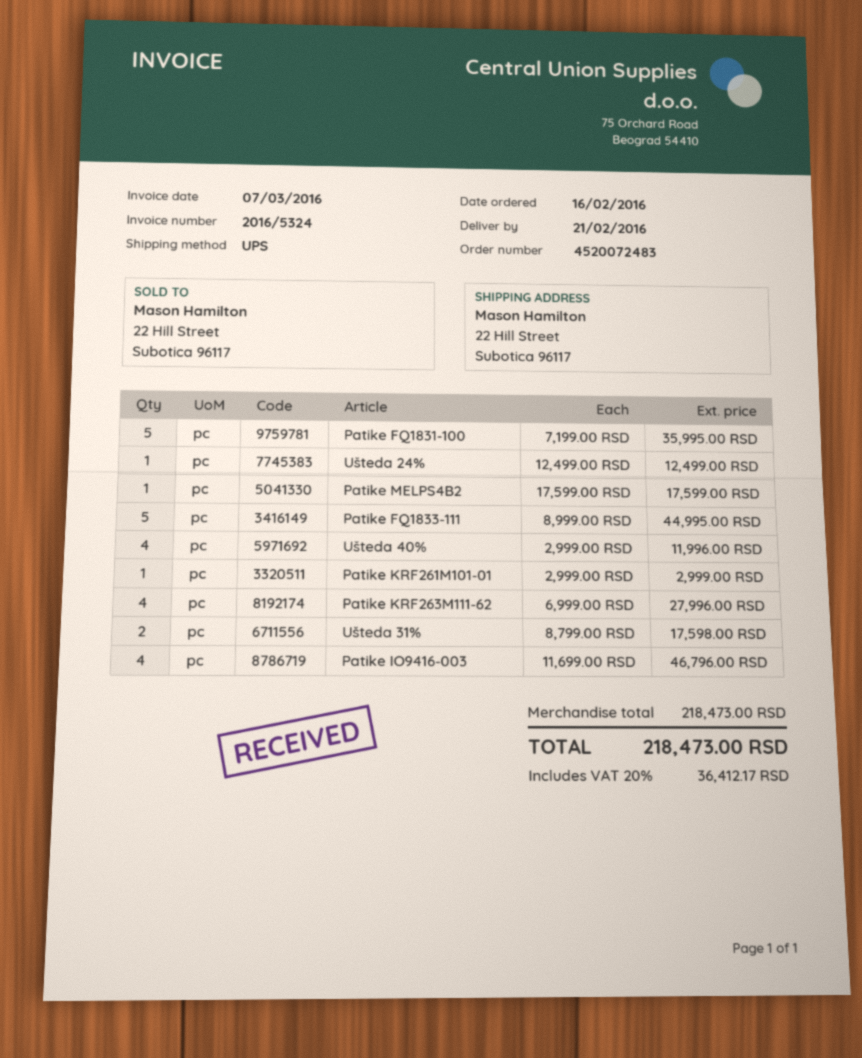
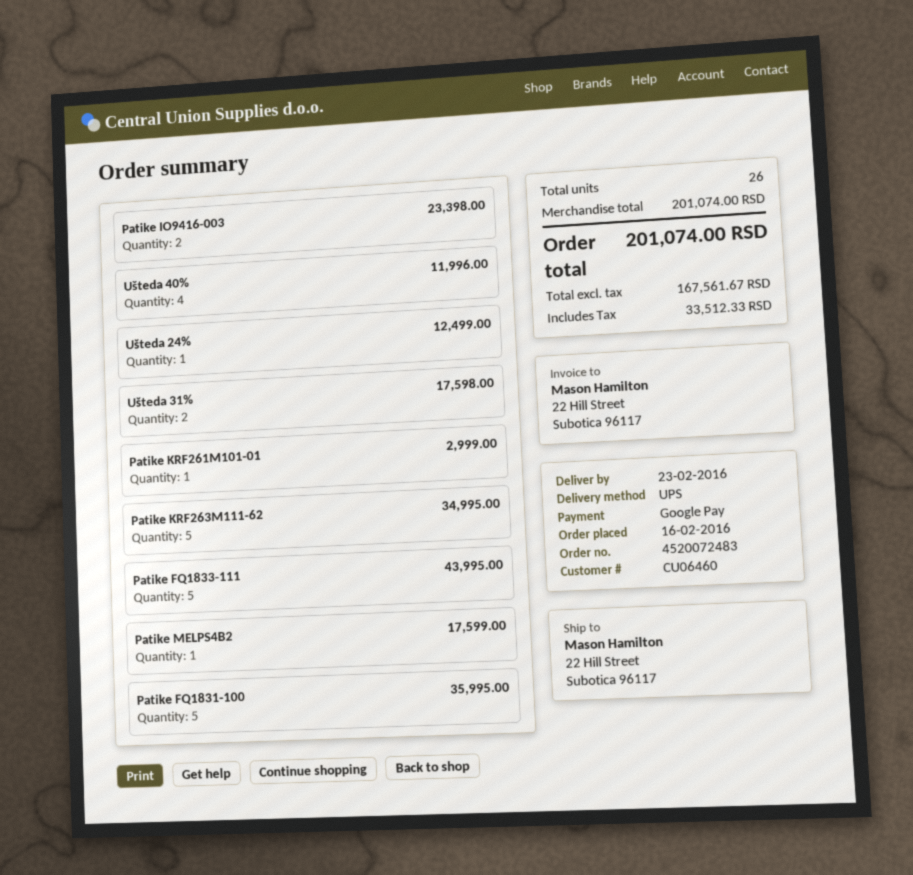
delivery date: 2016-02-21 -> 2016-02-23
Patike FQ1833-111: 5 for 44995.00 -> 5 for 43995.00
Patike KRF263M111-62: 4 for 27996.00 -> 5 for 34995.00
Patike IO9416-003: 4 for 46796.00 -> 2 for 23398.00
subtotal: 218473.00 -> 201074.00
tax: 36412.17 -> 33512.33
total: 218473.00 -> 201074.00

